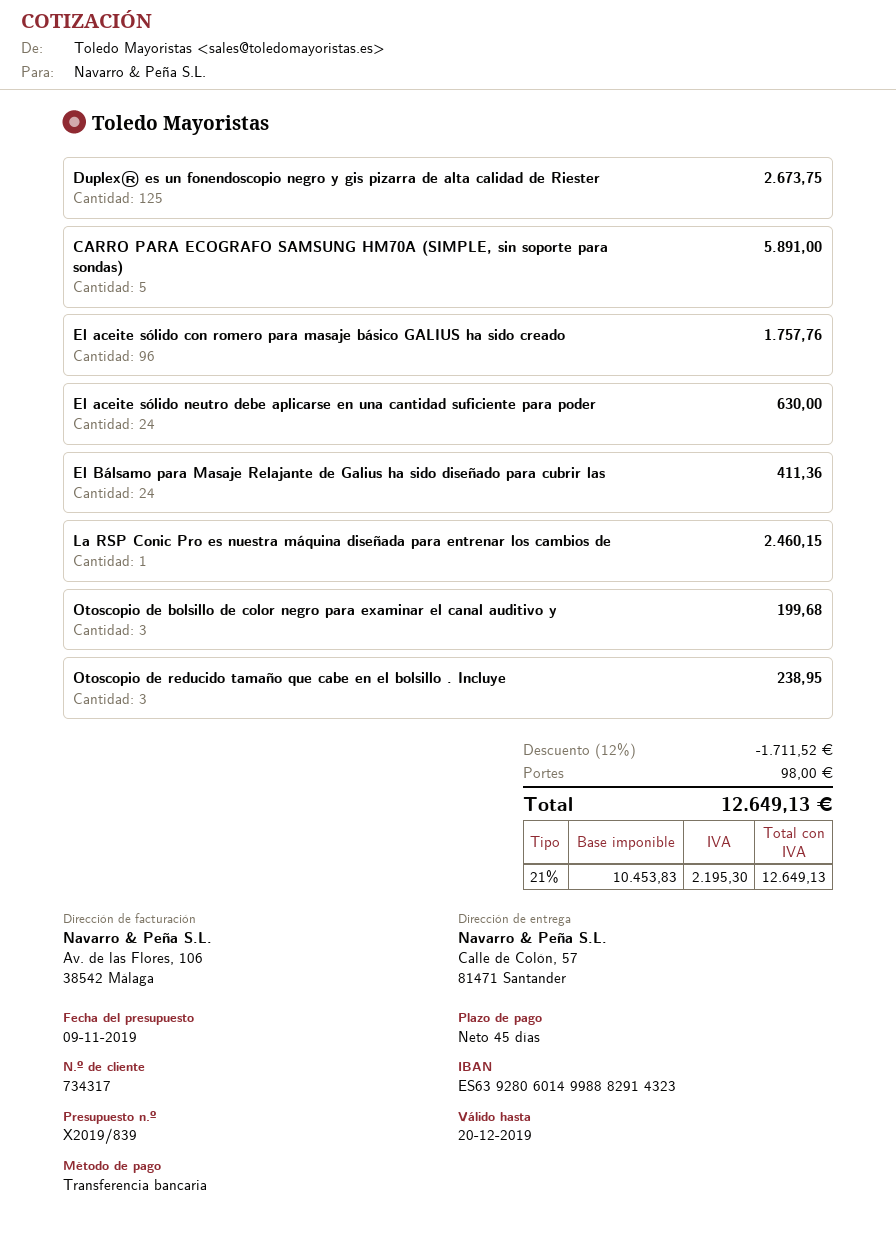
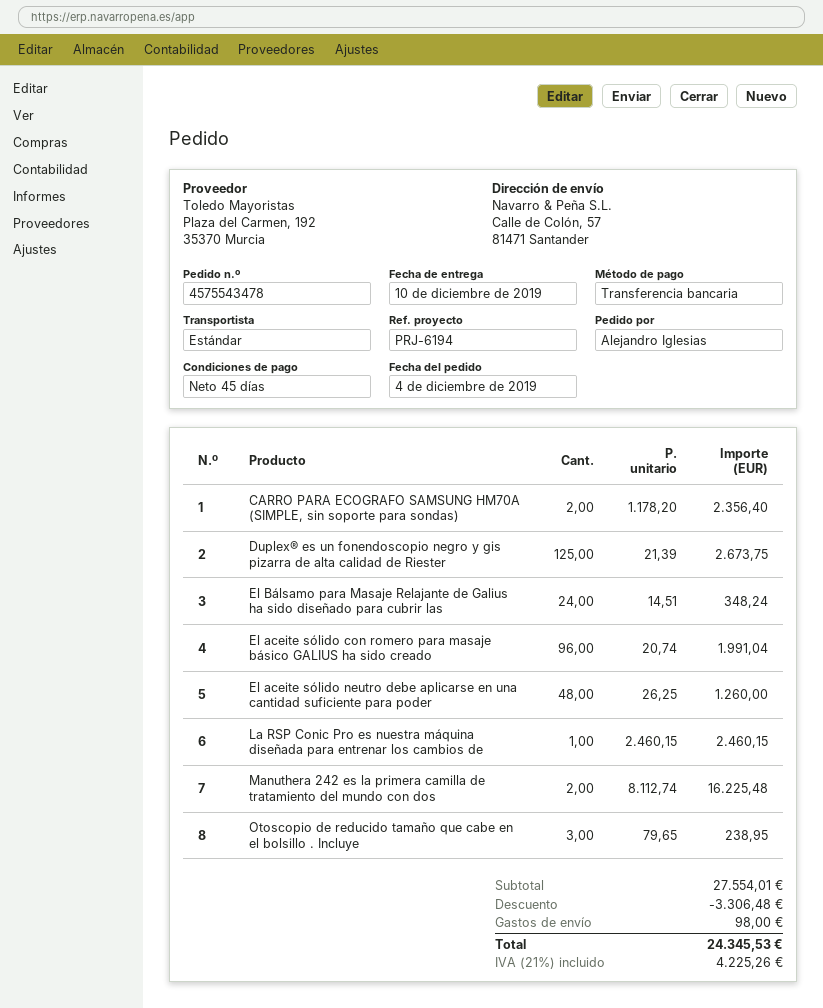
CARRO PARA ECOGRAFO SAMSUNG HM70A (SIMPLE, sin soporte para sondas): 5 for 5891.00 -> 2 for 2356.40
El aceite sólido con romero para masaje básico GALIUS ha sido creado: 96 for 1757.76 -> 96 for 1991.04
El aceite sólido neutro debe aplicarse en una cantidad suficiente para poder: 24 for 630.00 -> 48 for 1260.00
El Bálsamo para Masaje Relajante de Galius ha sido diseñado para cubrir las: 24 for 411.36 -> 24 for 348.24
Otoscopio de bolsillo de color negro para examinar el canal auditivo y: 3 for 199.68 -> none
Manuthera 242 es la primera camilla de tratamiento del mundo con dos: none -> 2 for 16225.48
discount: 1711.52 -> 3306.48
tax: 21% = 2195.30 -> 21% = 4225.26
total: 12649.13 -> 24345.53

